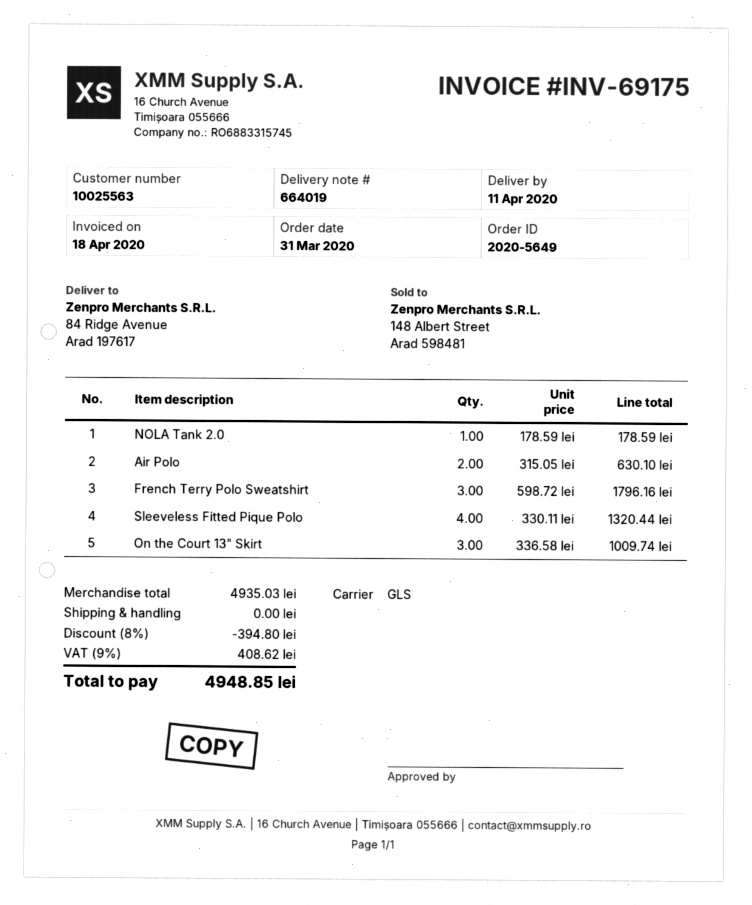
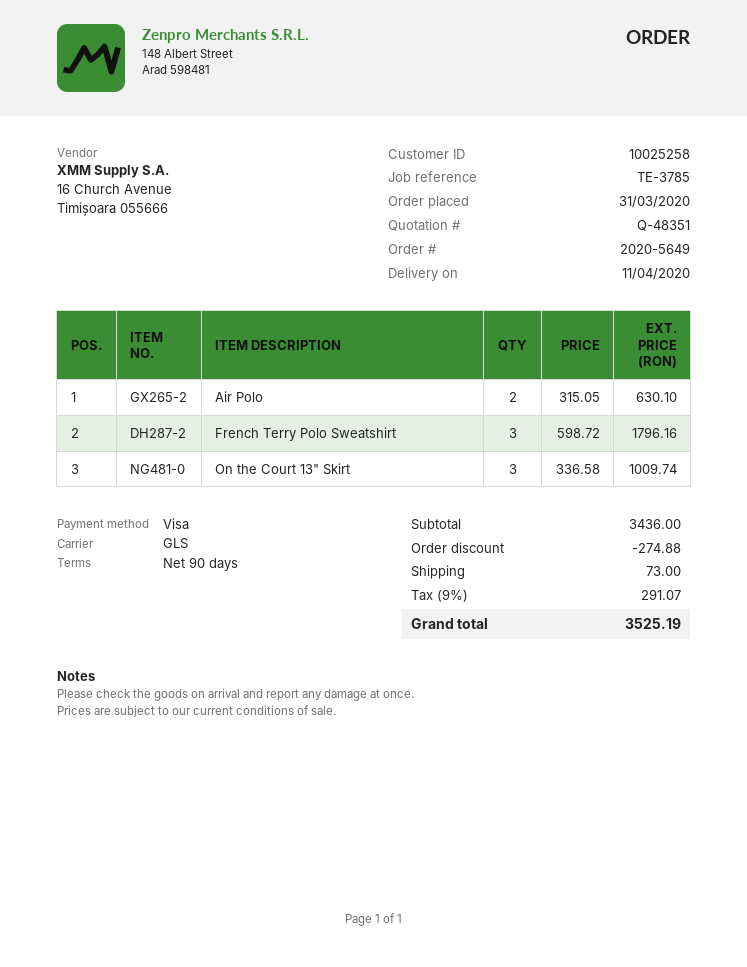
customer number: 10025563 -> 10025258
NOLA Tank 2.0: 1 x 178.59 = 178.59 -> none
Sleeveless Fitted Pique Polo: 4 x 330.11 = 1320.44 -> none
subtotal: 4935.03 -> 3436.00
discount: 394.80 -> 274.88
shipping: 0.00 -> 73.00
tax: 9% = 408.62 -> 9% = 291.07
total: 4948.85 -> 3525.19

